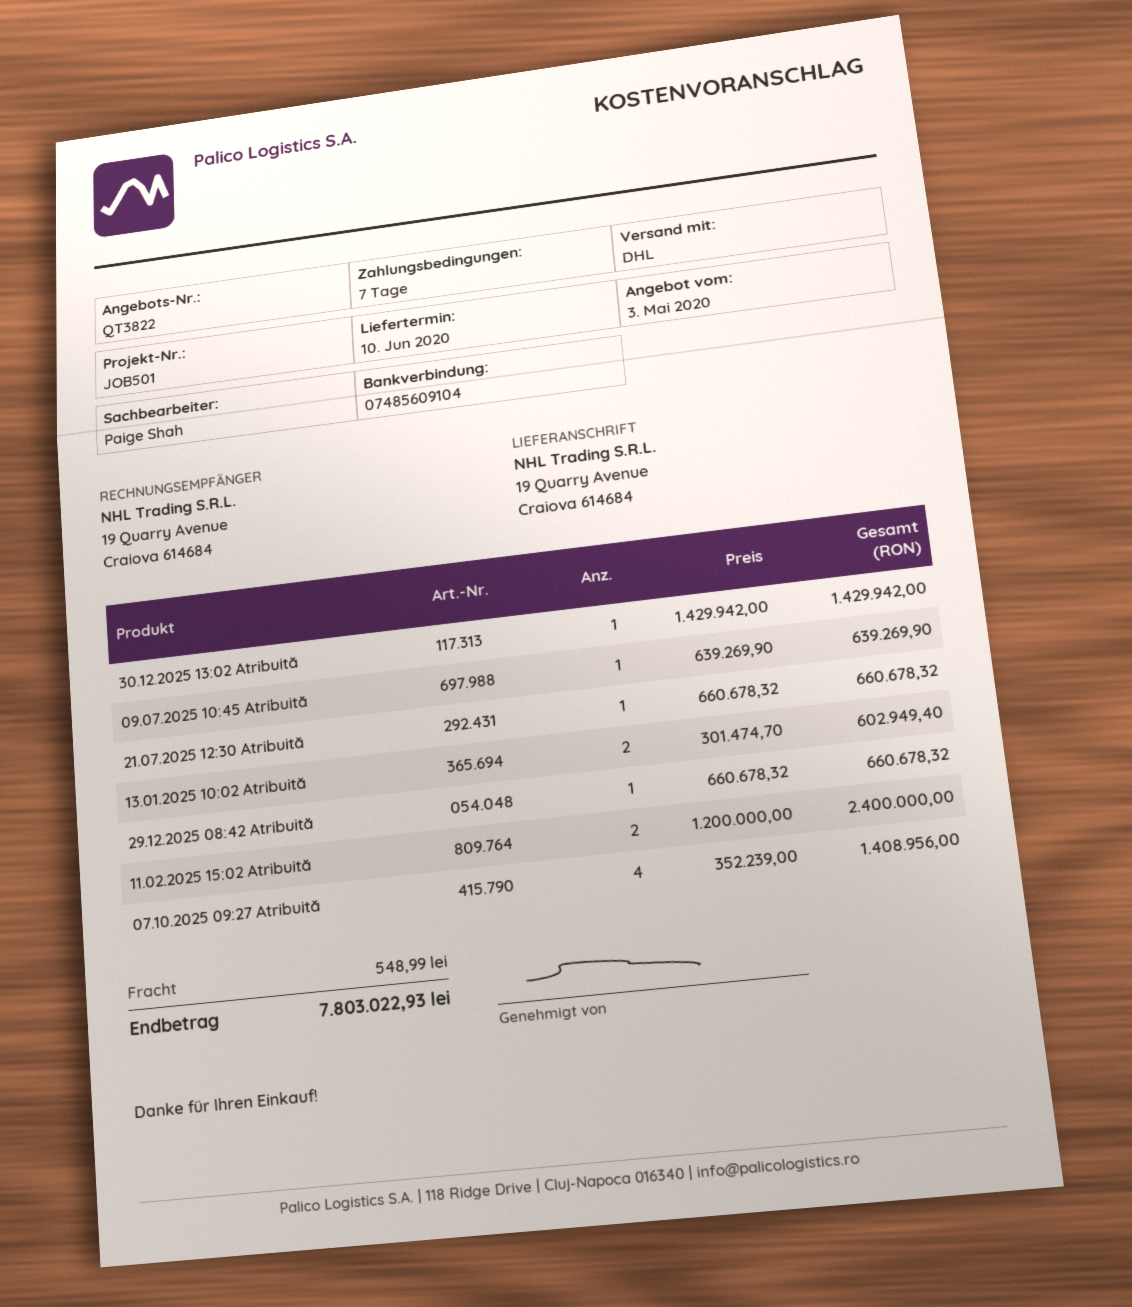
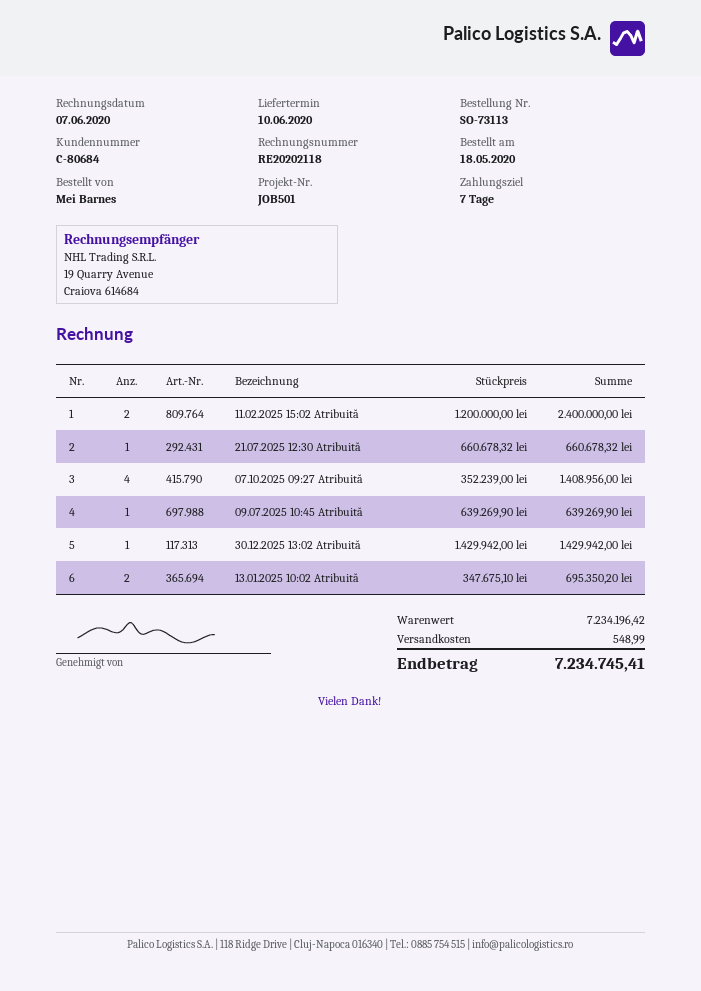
13.01.2025 10:02 Atribuită: 2 x 301474.70 = 602949.40 -> 2 x 347675.10 = 695350.20
29.12.2025 08:42 Atribuită: 1 x 660678.32 = 660678.32 -> none
total: 7803022.93 -> 7234745.41

